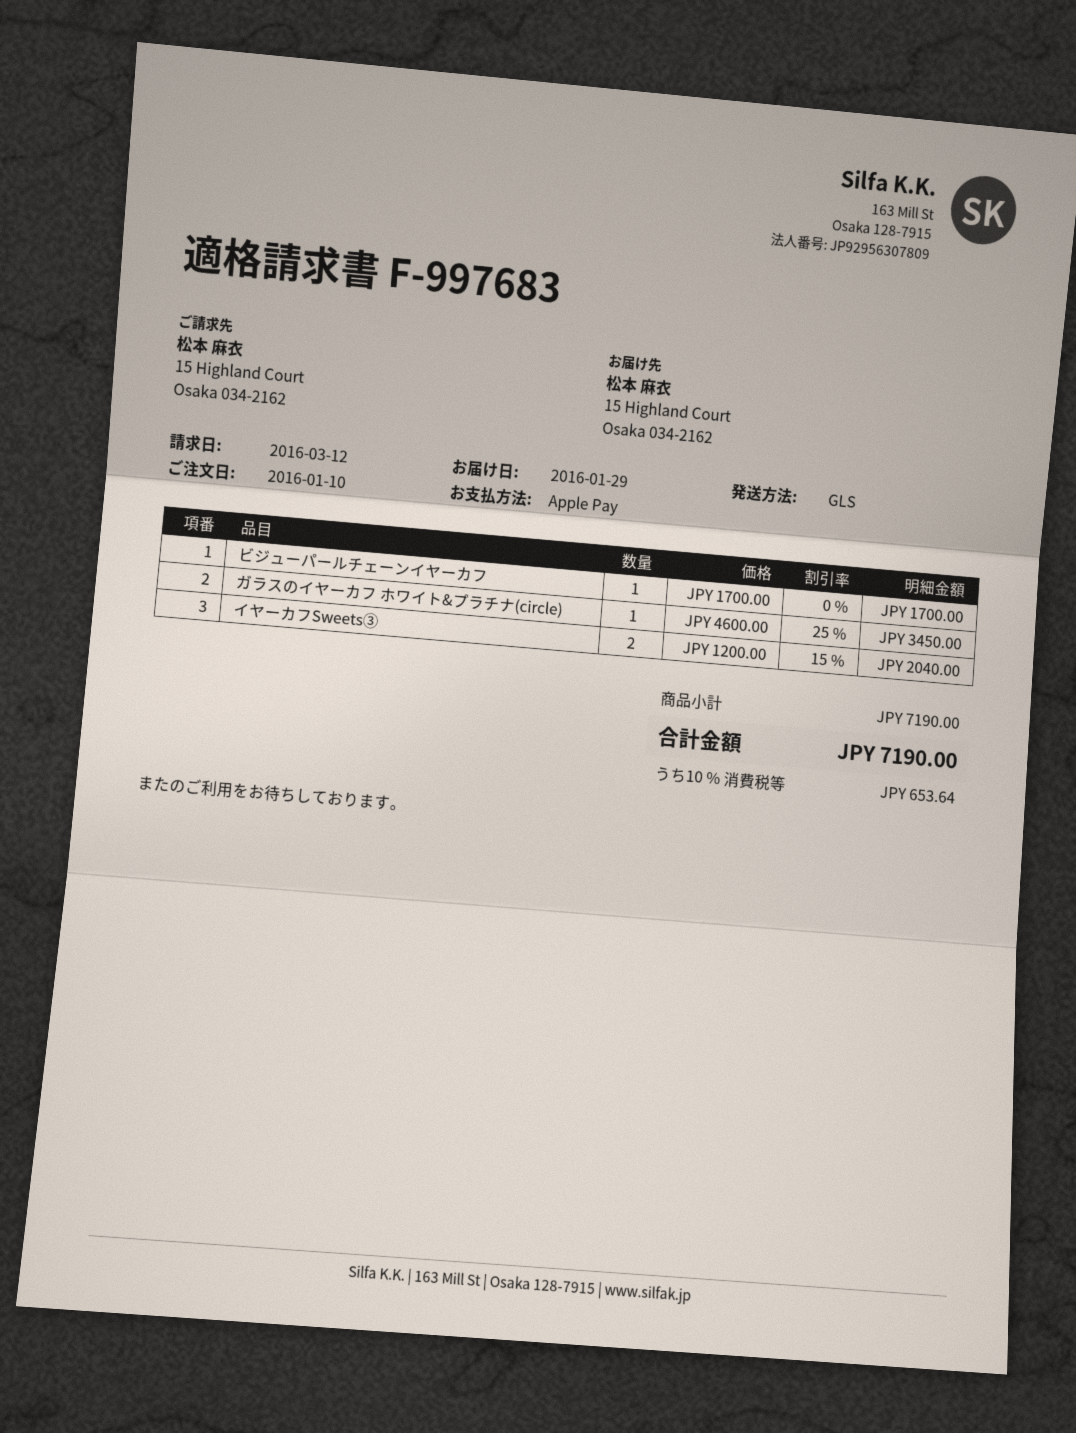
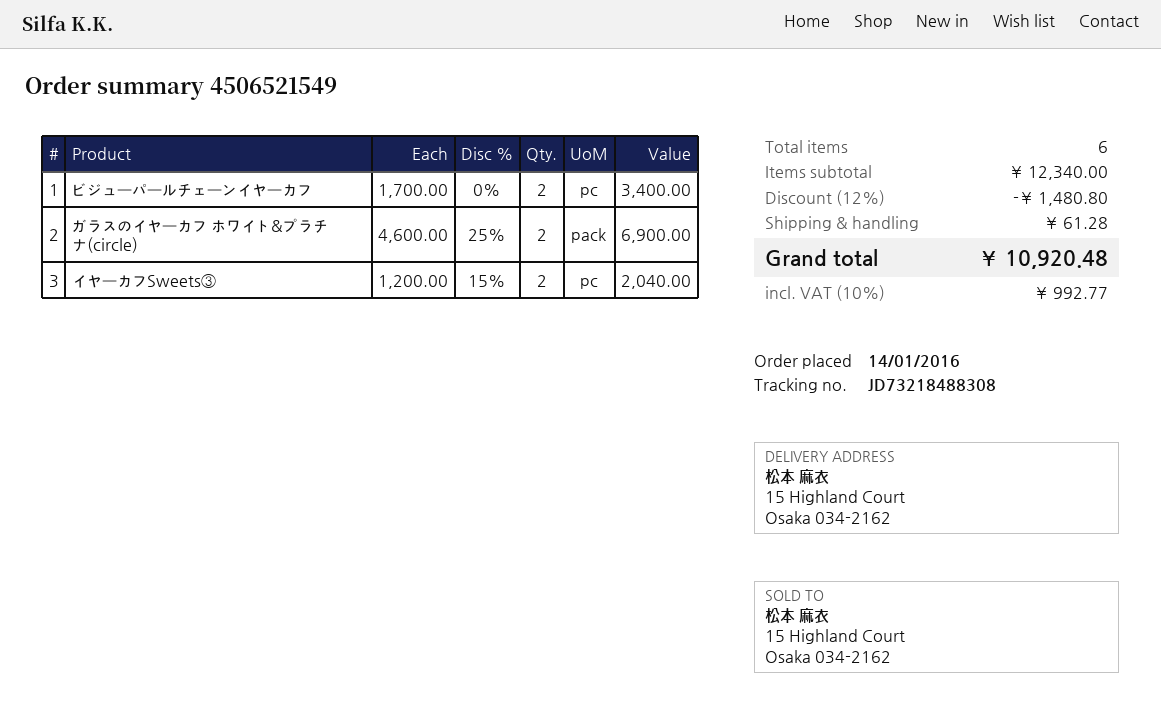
order date: 2016-01-10 -> 2016-01-14
ビジューパールチェーンイヤーカフ: 1 x 1700.00 = 1700.00 -> 2 x 1700.00 = 3400.00
ガラスのイヤーカフ ホワイト&プラチナ(circle): 1 x 4600.00 - 25% = 3450.00 -> 2 x 4600.00 - 25% = 6900.00
subtotal: 7190.00 -> 12340.00
discount: none -> 12% = 1480.80
shipping: none -> 61.28
tax: 10% = 653.64 -> 10% = 992.77
total: 7190.00 -> 10920.48

